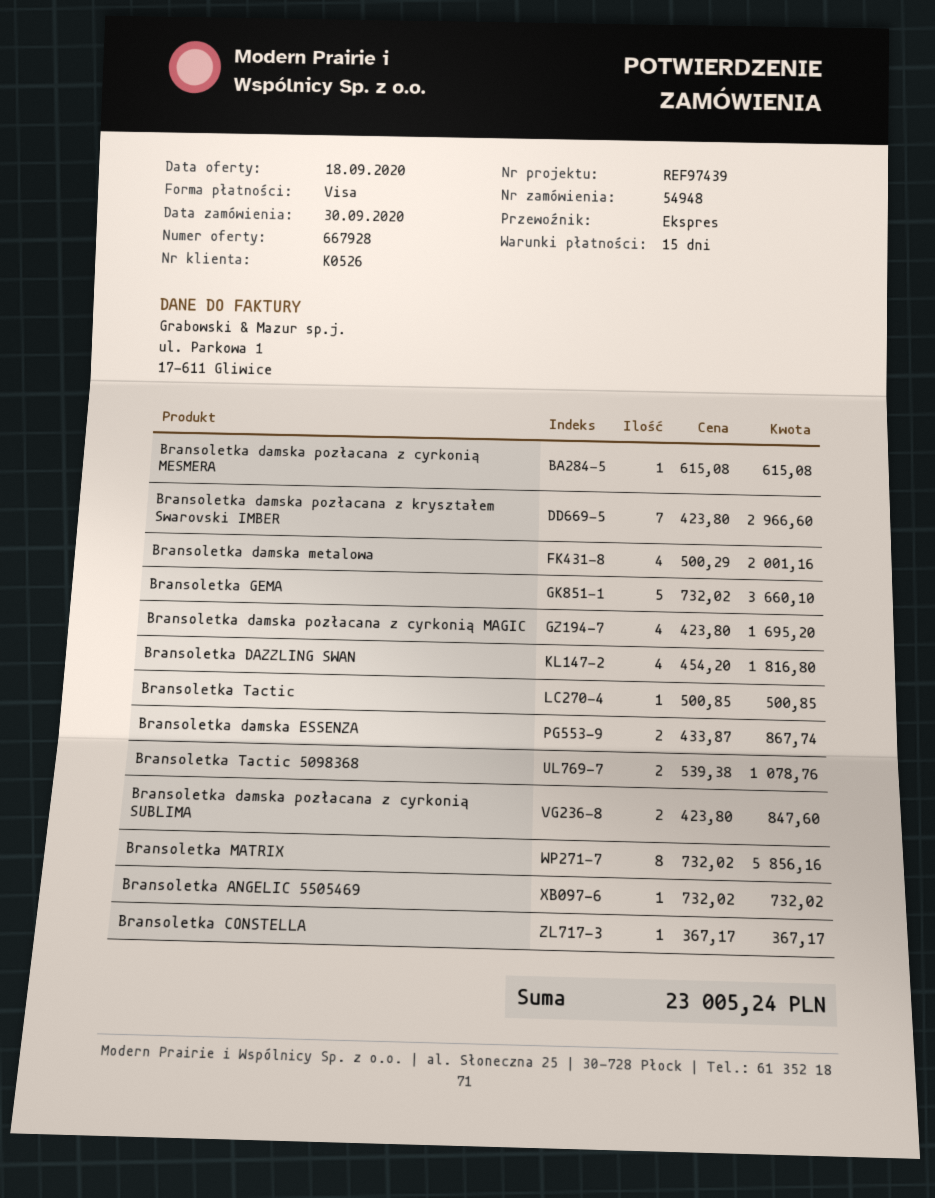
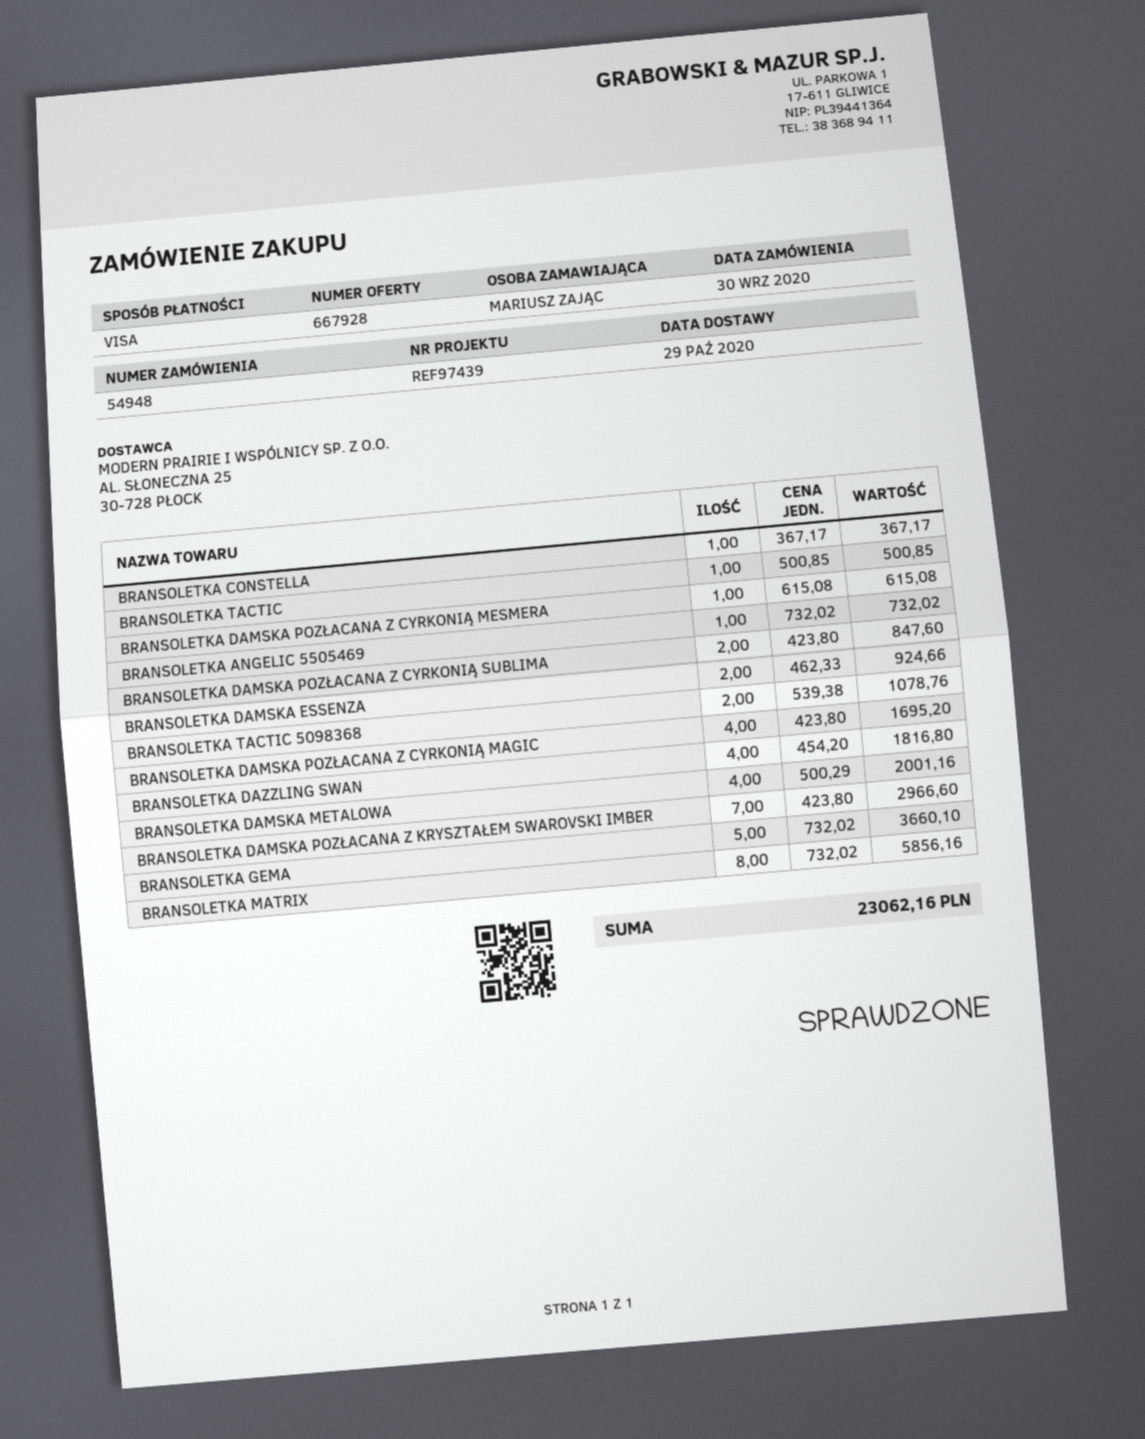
Bransoletka damska ESSENZA: 2 x 433.87 = 867.74 -> 2 x 462.33 = 924.66
total: 23005.24 -> 23062.16

